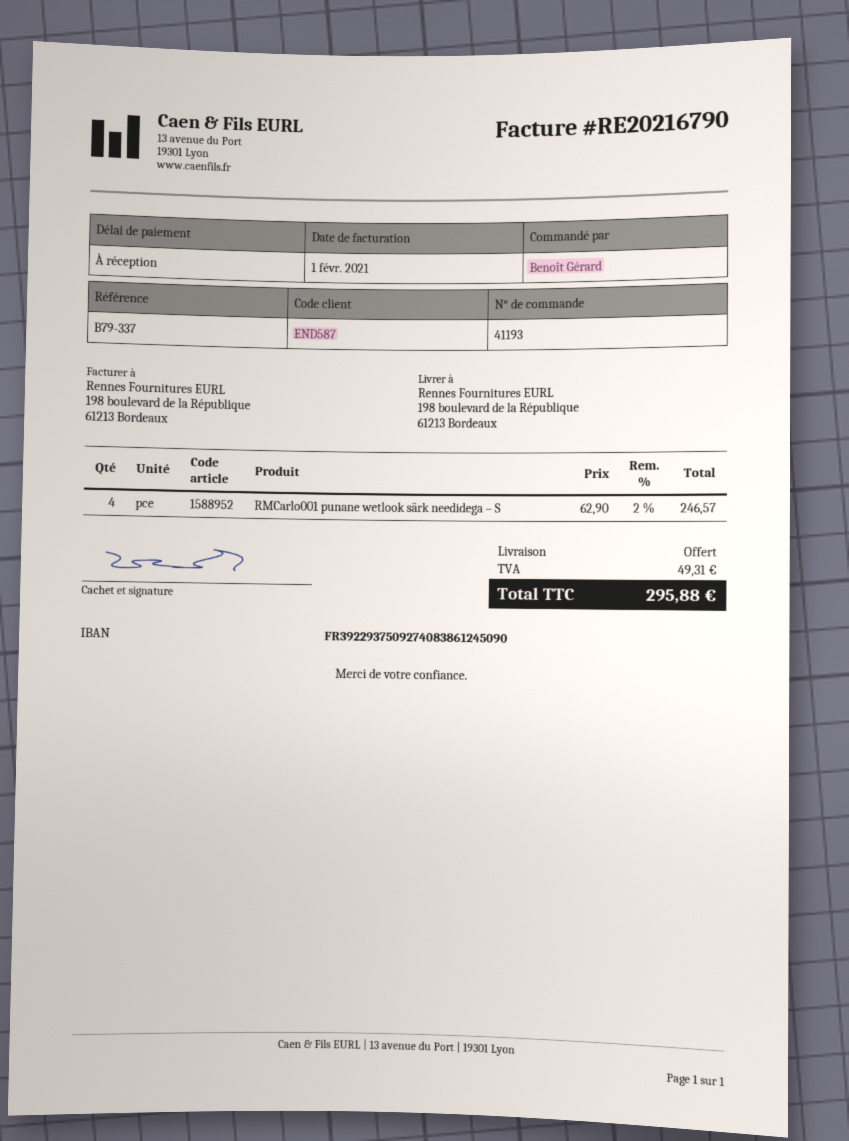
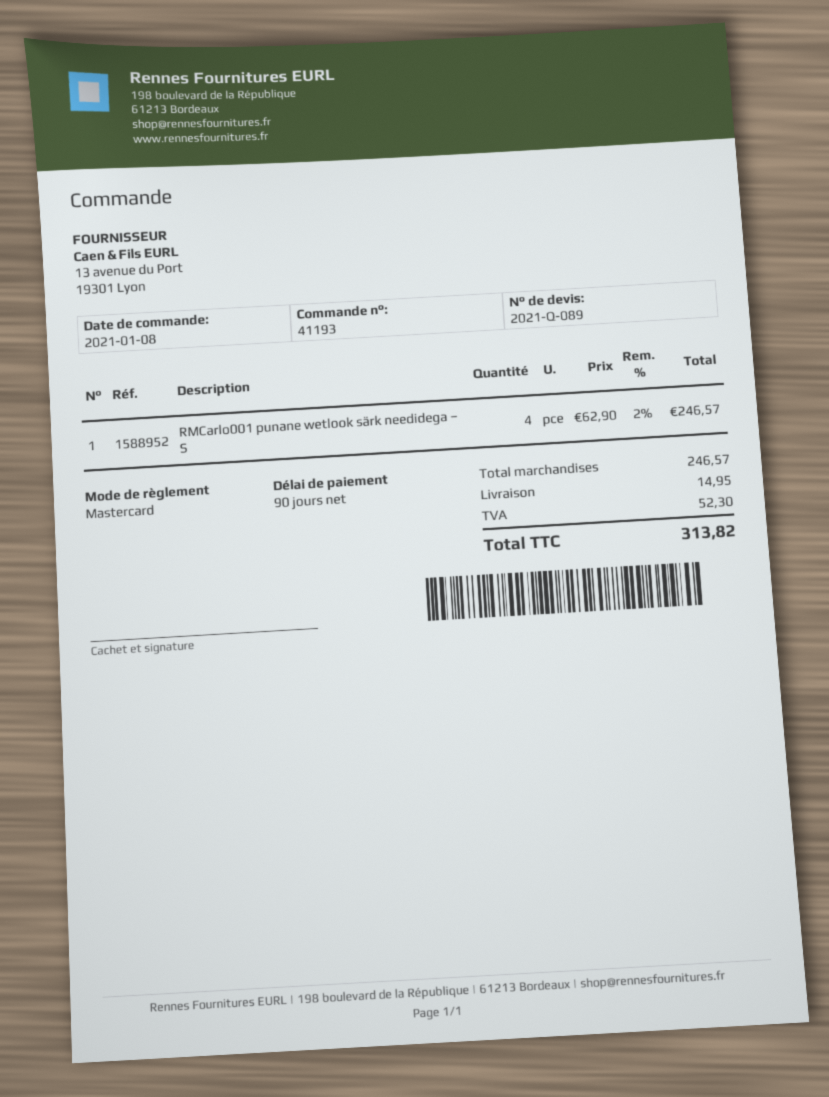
payment terms: on receipt -> 90 days
shipping: 0.00 -> 14.95
tax: 49.31 -> 52.30
total: 295.88 -> 313.82

